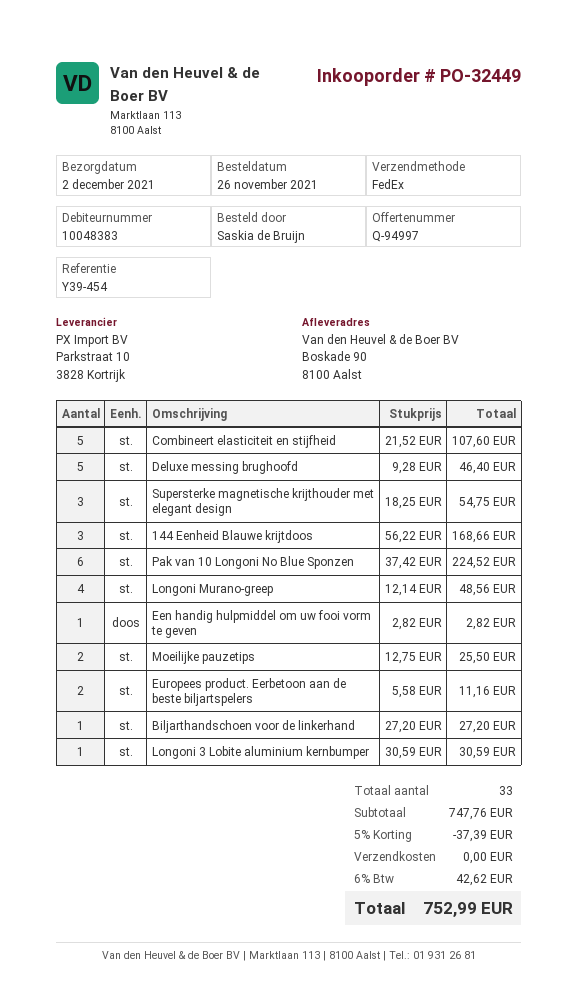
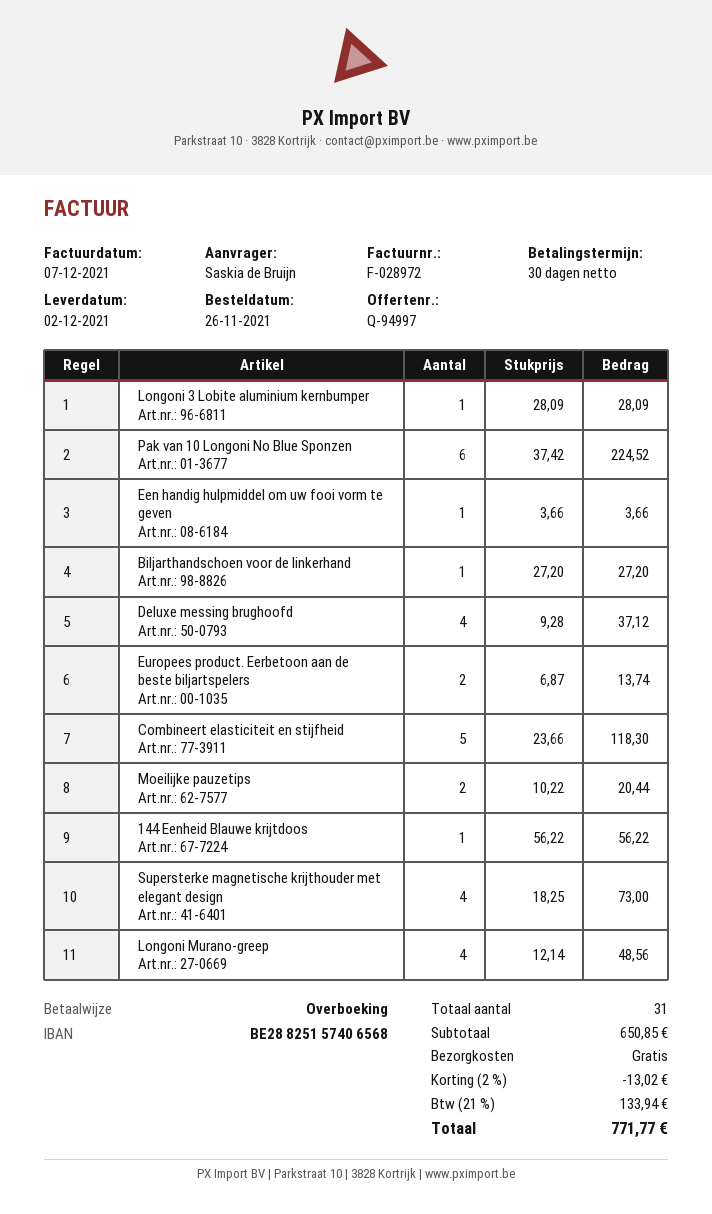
Combineert elasticiteit en stijfheid: 5 x 21.52 = 107.60 -> 5 x 23.66 = 118.30
Deluxe messing brughoofd: 5 x 9.28 = 46.40 -> 4 x 9.28 = 37.12
Supersterke magnetische krijthouder met elegant design: 3 x 18.25 = 54.75 -> 4 x 18.25 = 73.00
144 Eenheid Blauwe krijtdoos: 3 x 56.22 = 168.66 -> 1 x 56.22 = 56.22
Een handig hulpmiddel om uw fooi vorm te geven: 1 x 2.82 = 2.82 -> 1 x 3.66 = 3.66
Moeilijke pauzetips: 2 x 12.75 = 25.50 -> 2 x 10.22 = 20.44
Europees product. Eerbetoon aan de beste biljartspelers: 2 x 5.58 = 11.16 -> 2 x 6.87 = 13.74
Longoni 3 Lobite aluminium kernbumper: 1 x 30.59 = 30.59 -> 1 x 28.09 = 28.09
total quantity: 33 -> 31
subtotal: 747.76 -> 650.85
discount: 5% = 37.39 -> 2% = 13.02
tax: 6% = 42.62 -> 21% = 133.94
total: 752.99 -> 771.77

